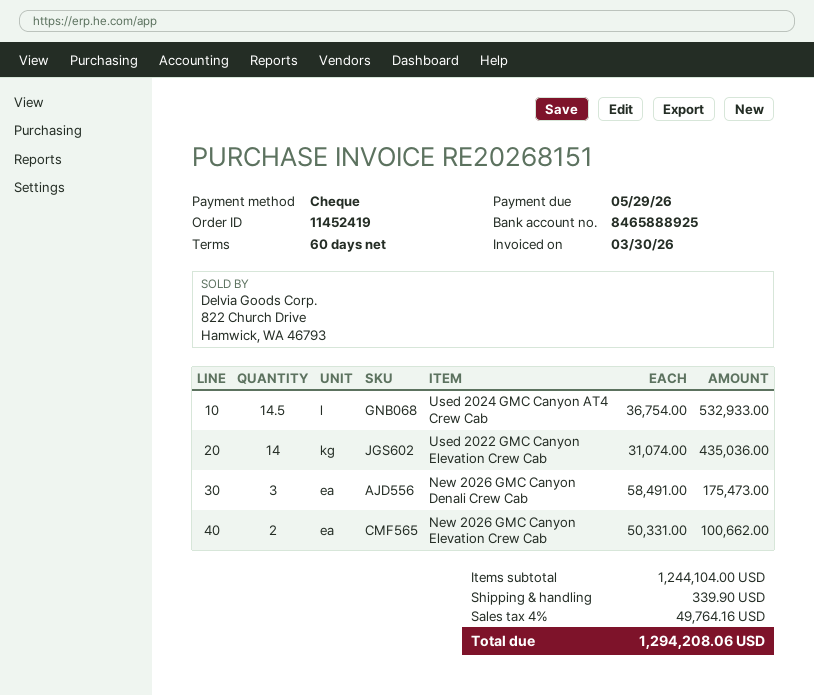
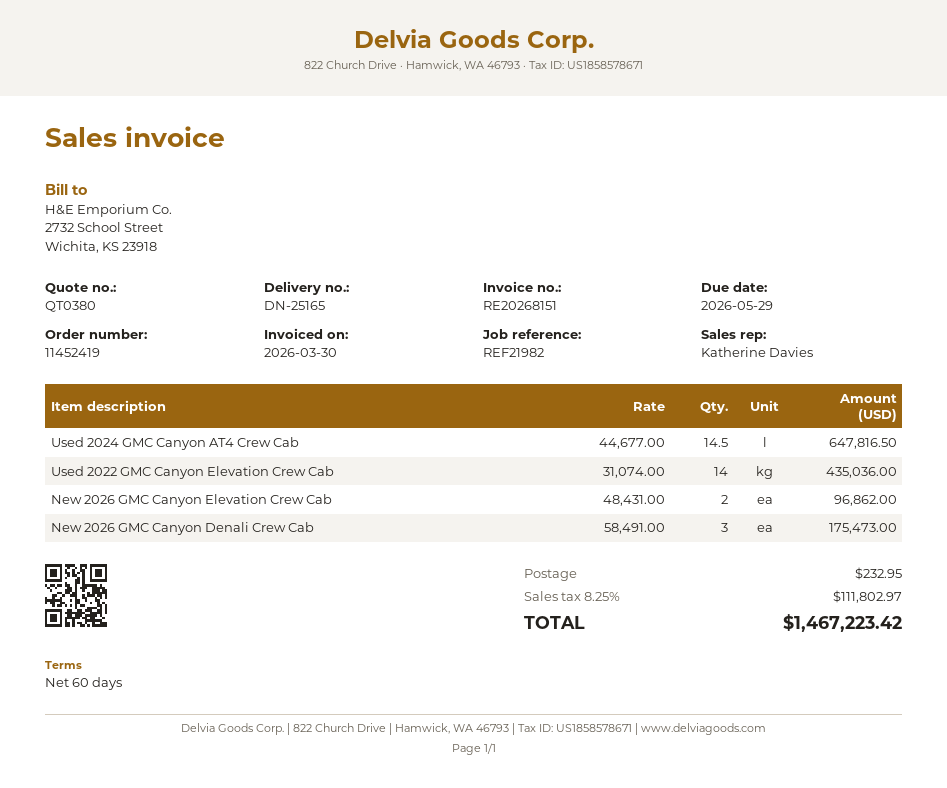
Used 2024 GMC Canyon AT4 Crew Cab: 14.5 x 36754.00 = 532933.00 -> 14.5 x 44677.00 = 647816.50
New 2026 GMC Canyon Elevation Crew Cab: 2 x 50331.00 = 100662.00 -> 2 x 48431.00 = 96862.00
shipping: 339.90 -> 232.95
tax: 4% = 49764.16 -> 8.25% = 111802.97
total: 1294208.06 -> 1467223.42

